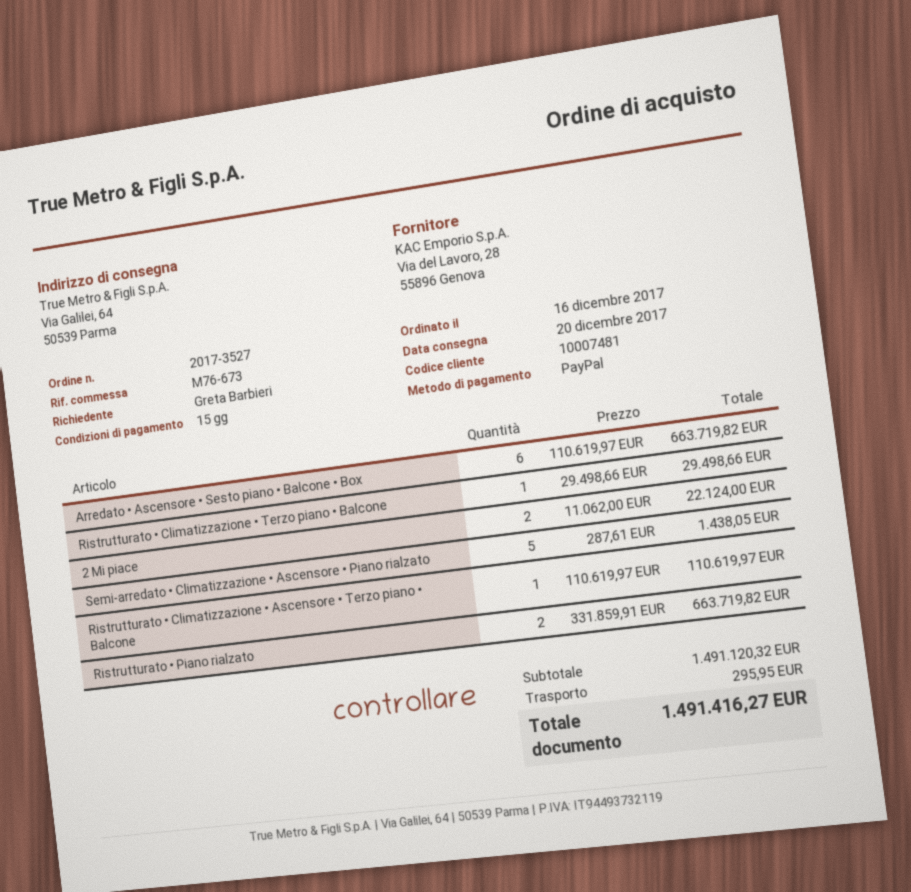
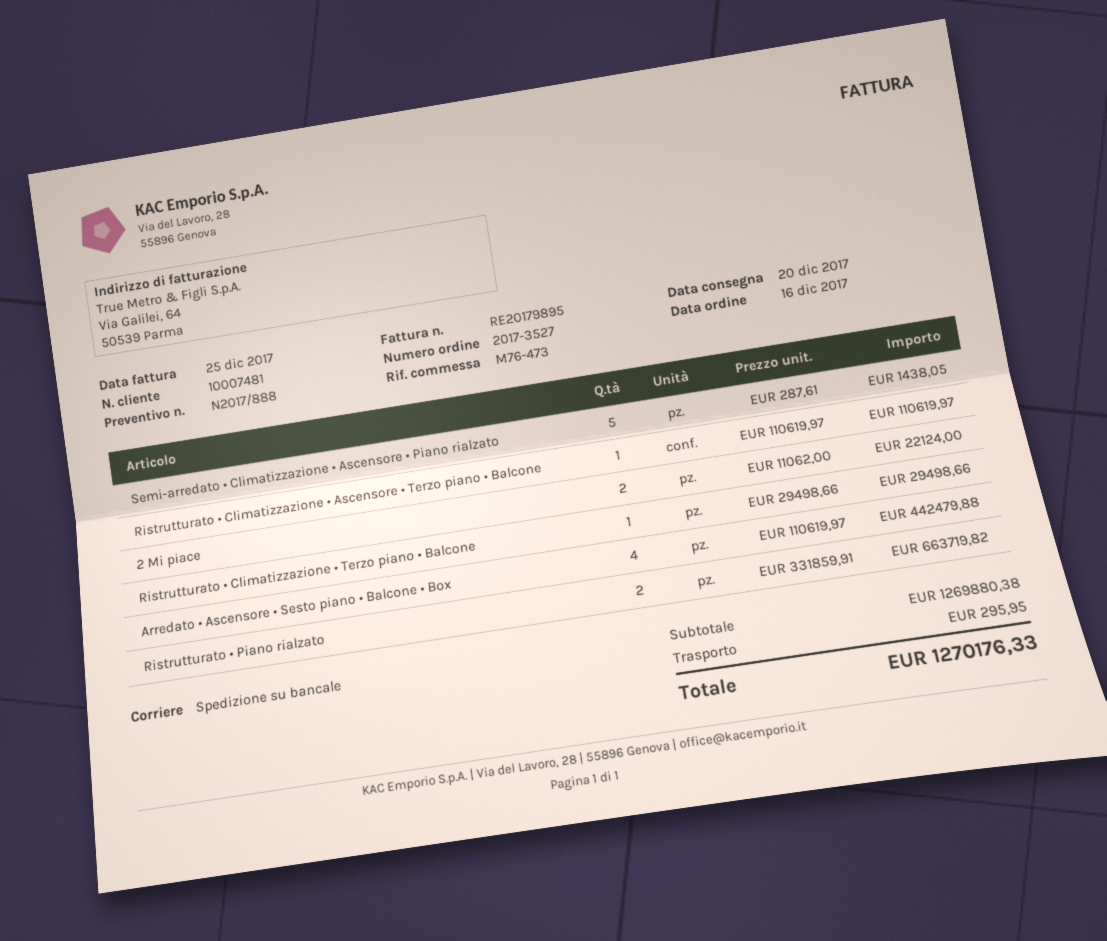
reference: M76-673 -> M76-473
Arredato • Ascensore • Sesto piano • Balcone • Box: 6 x 110619.97 = 663719.82 -> 4 x 110619.97 = 442479.88
subtotal: 1491120.32 -> 1269880.38
total: 1491416.27 -> 1270176.33

